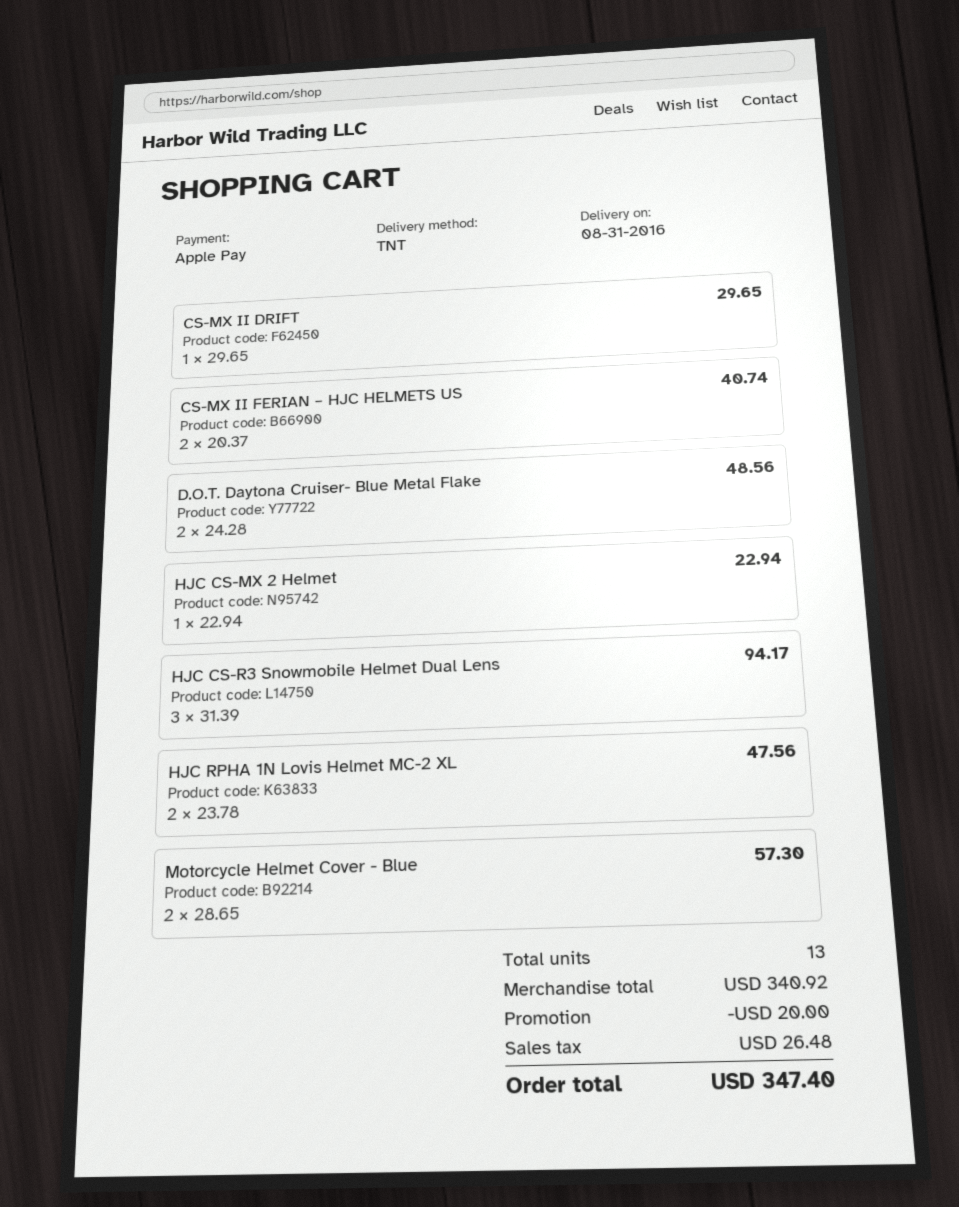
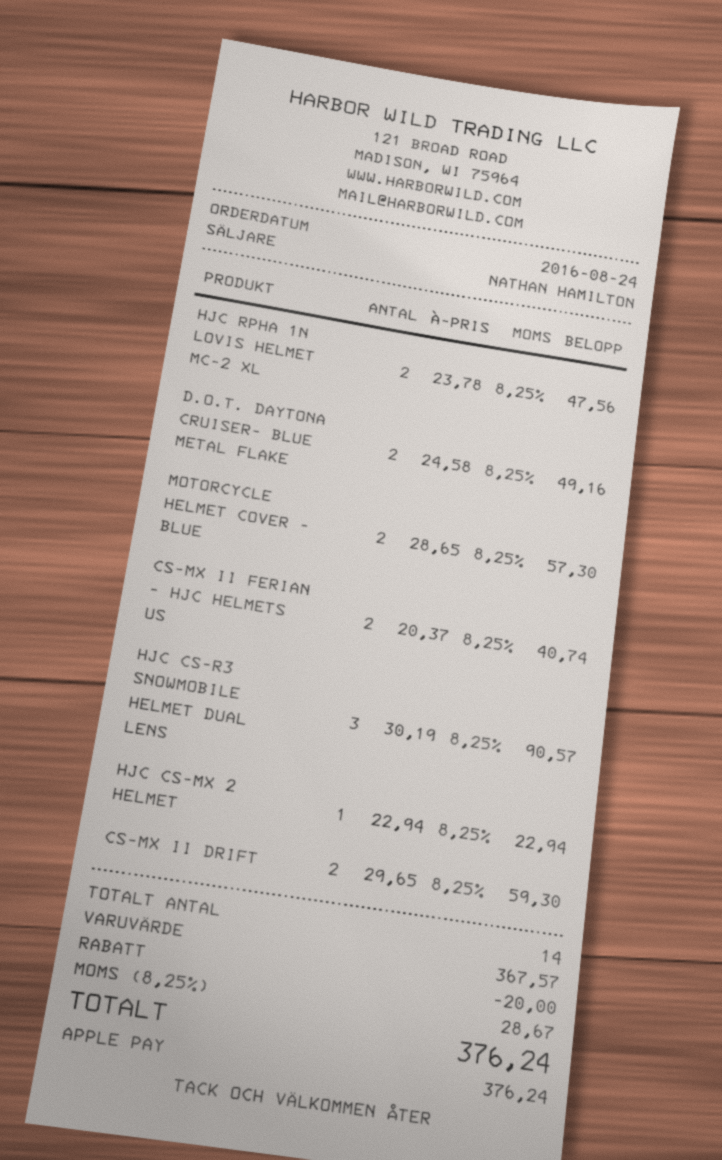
CS-MX II DRIFT: 1 x 29.65 = 29.65 -> 2 x 29.65 = 59.30
D.O.T. Daytona Cruiser- Blue Metal Flake: 2 x 24.28 = 48.56 -> 2 x 24.58 = 49.16
HJC CS-R3 Snowmobile Helmet Dual Lens: 3 x 31.39 = 94.17 -> 3 x 30.19 = 90.57
total quantity: 13 -> 14
subtotal: 340.92 -> 367.57
tax: 26.48 -> 28.67
total: 347.40 -> 376.24

